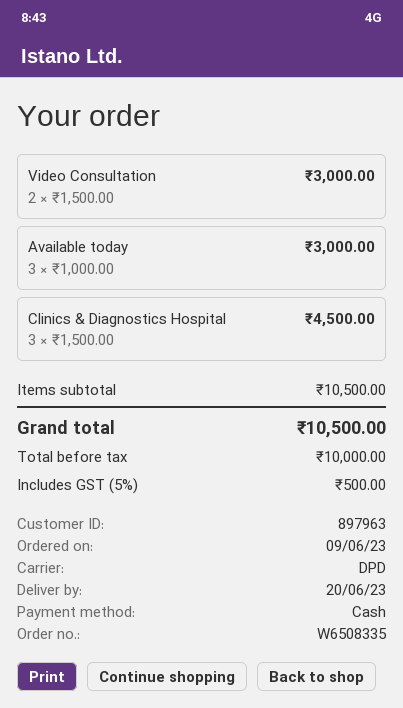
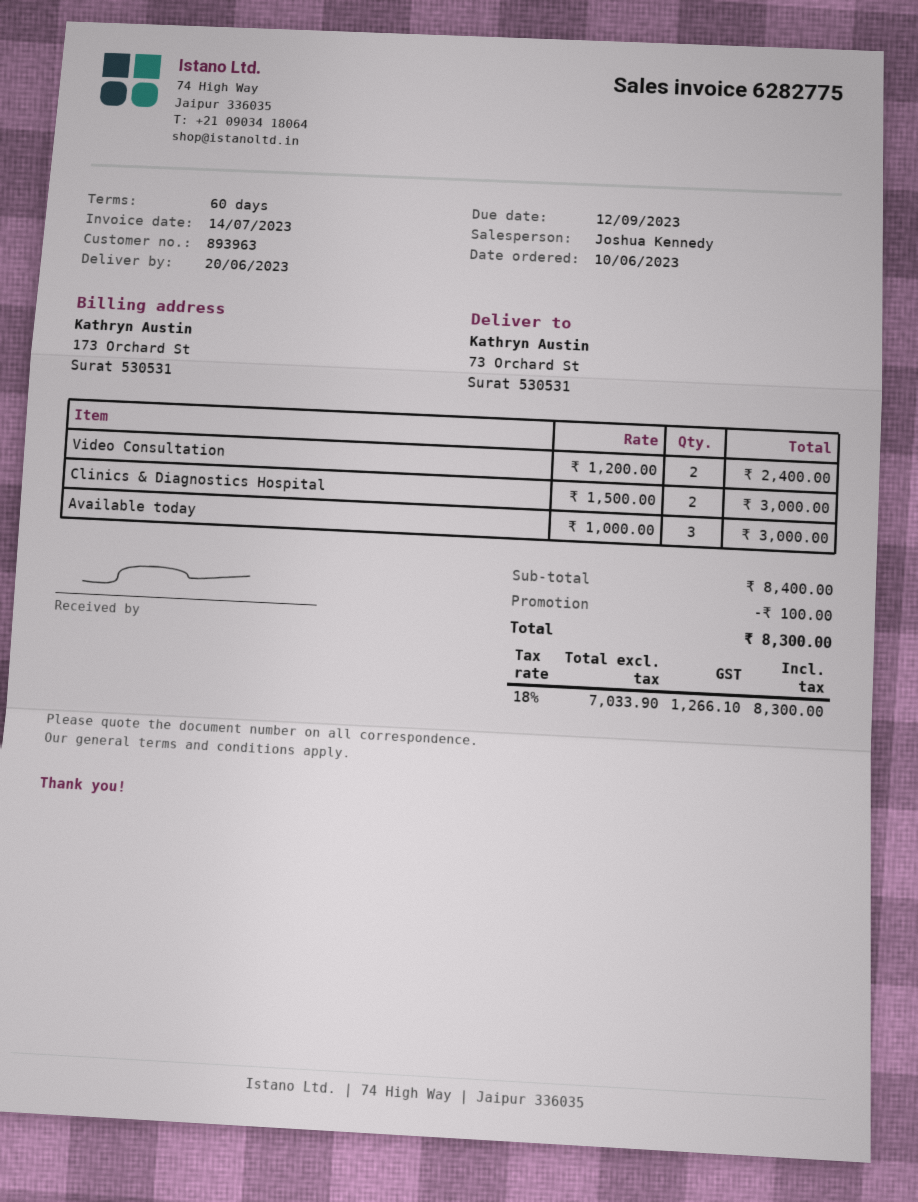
order date: 2023-06-09 -> 2023-06-10
customer number: 897963 -> 893963
Video Consultation: 2 x 1500.00 = 3000.00 -> 2 x 1200.00 = 2400.00
Clinics & Diagnostics Hospital: 3 x 1500.00 = 4500.00 -> 2 x 1500.00 = 3000.00
subtotal: 10500.00 -> 8400.00
discount: none -> 100.00
net: 10000.00 -> 7033.90
tax: 5% = 500.00 -> 18% = 1266.10
total: 10500.00 -> 8300.00

